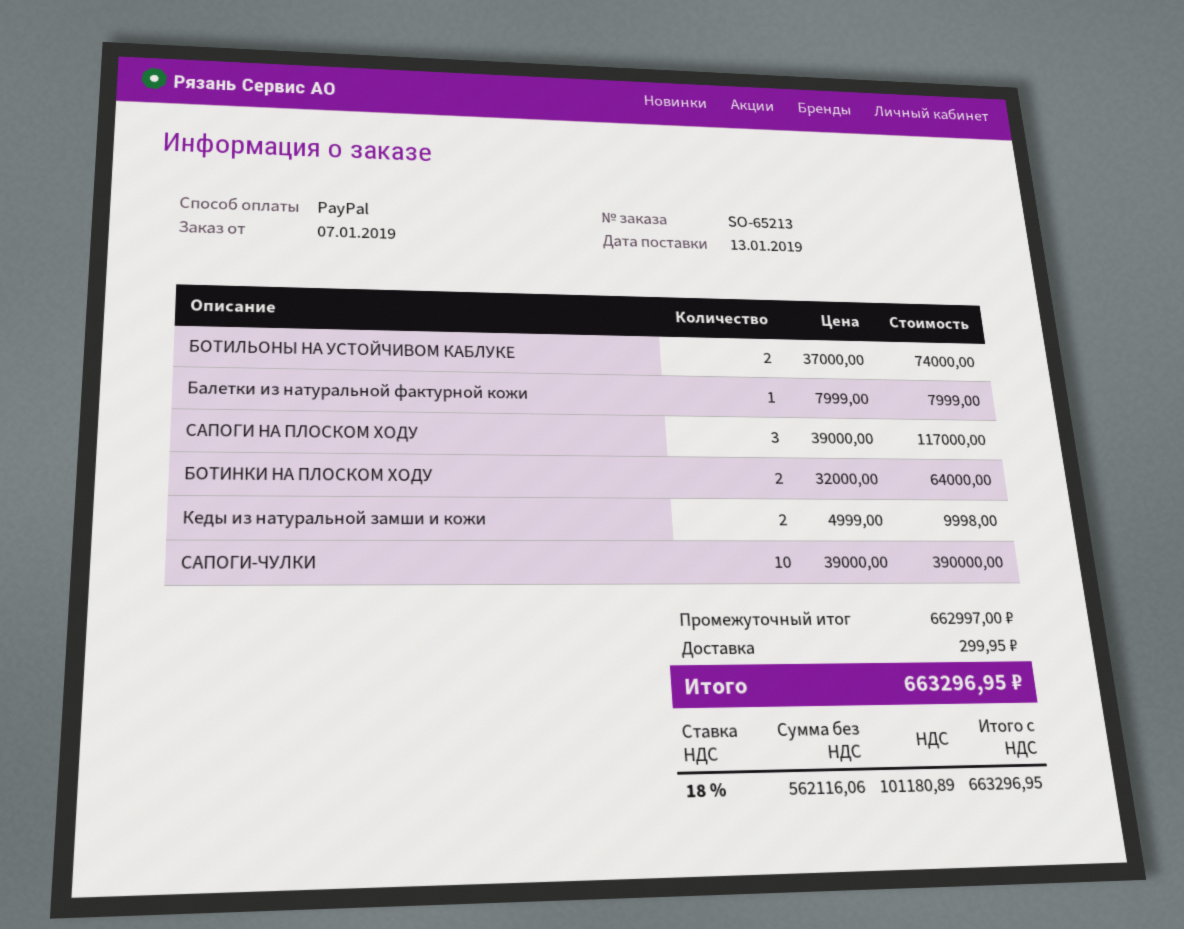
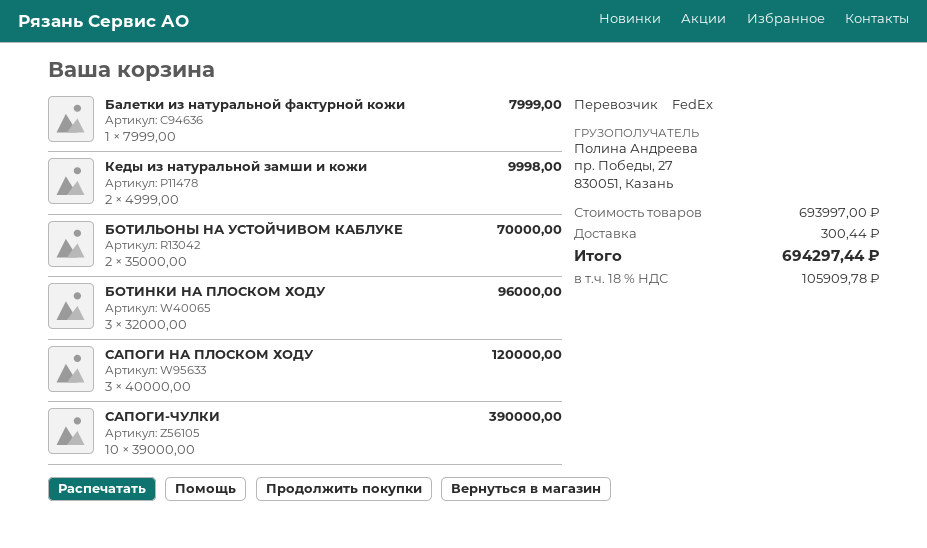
БОТИЛЬОНЫ НА УСТОЙЧИВОМ КАБЛУКЕ: 2 x 37000.00 = 74000.00 -> 2 x 35000.00 = 70000.00
САПОГИ НА ПЛОСКОМ ХОДУ: 3 x 39000.00 = 117000.00 -> 3 x 40000.00 = 120000.00
БОТИНКИ НА ПЛОСКОМ ХОДУ: 2 x 32000.00 = 64000.00 -> 3 x 32000.00 = 96000.00
subtotal: 662997.00 -> 693997.00
shipping: 299.95 -> 300.44
tax: 18% = 101180.89 -> 18% = 105909.78
total: 663296.95 -> 694297.44

